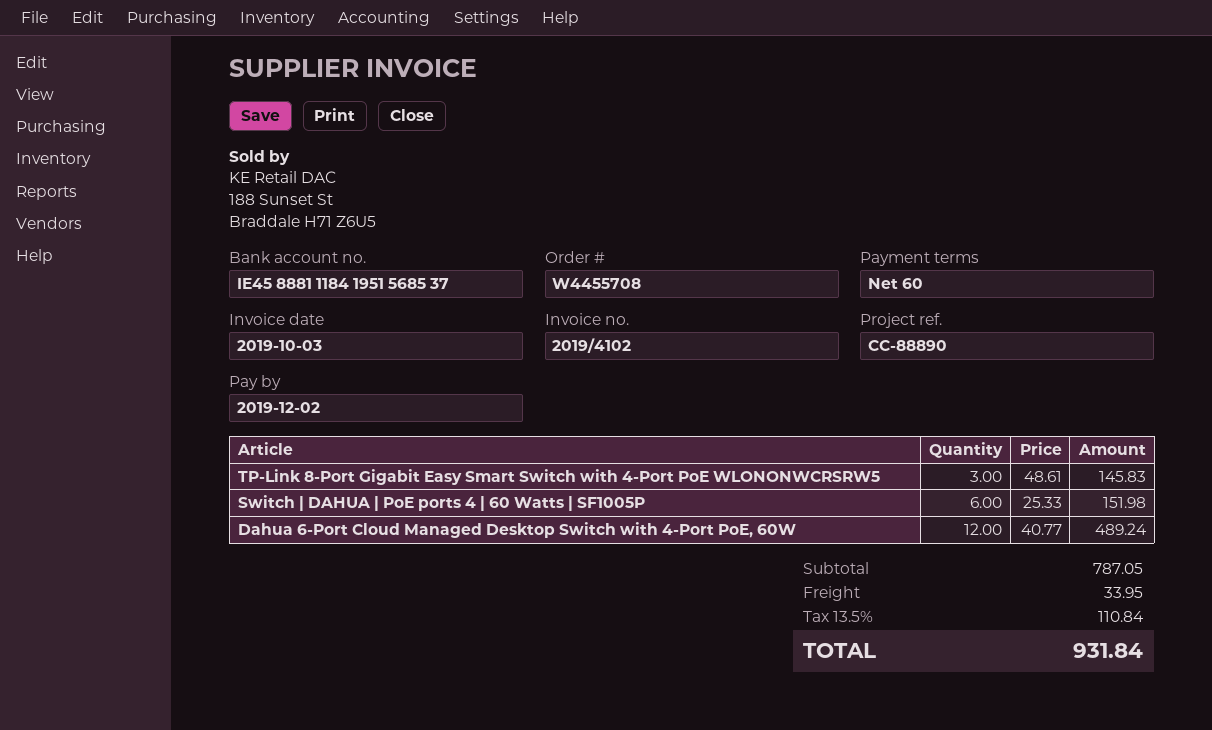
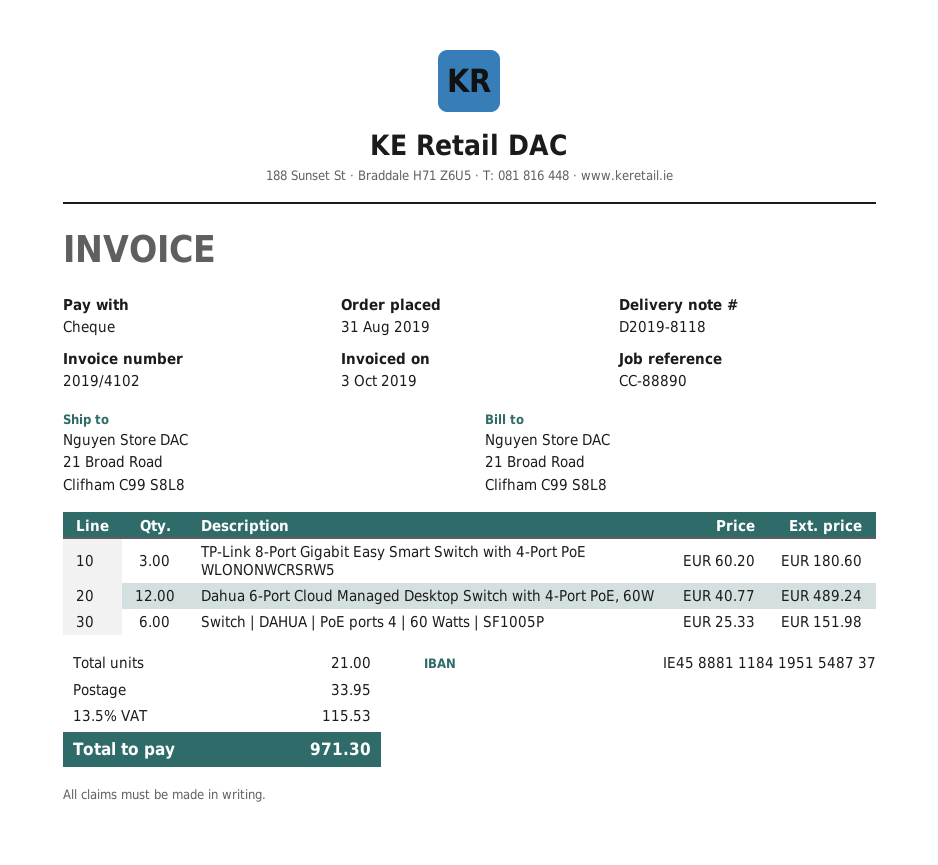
bank account: IE45888111841951568537 -> IE45888111841951548737
TP-Link 8-Port Gigabit Easy Smart Switch with 4-Port PoE WLONONWCRSRW5: 3 x 48.61 = 145.83 -> 3 x 60.20 = 180.60
tax: 13.5% = 110.84 -> 13.5% = 115.53
total: 931.84 -> 971.30

